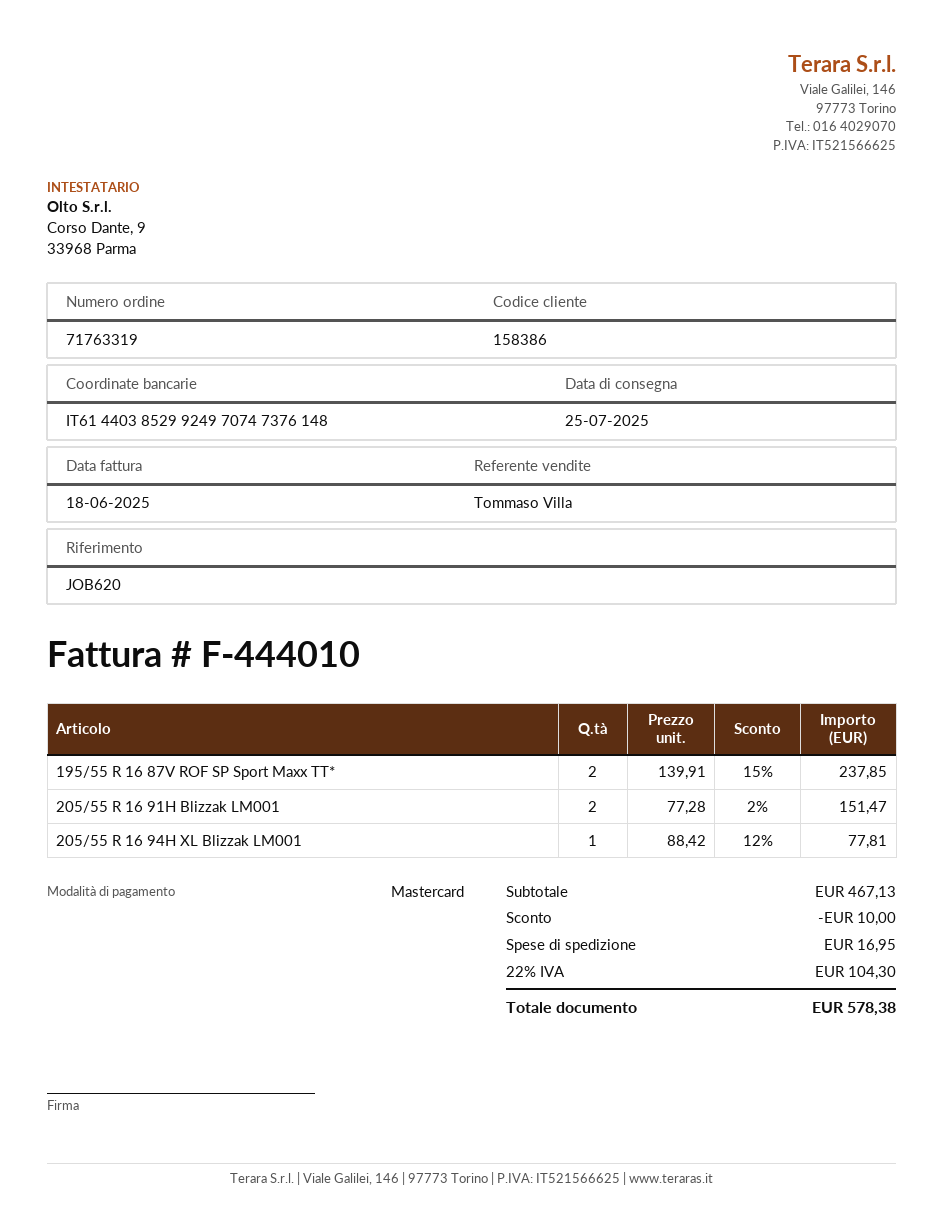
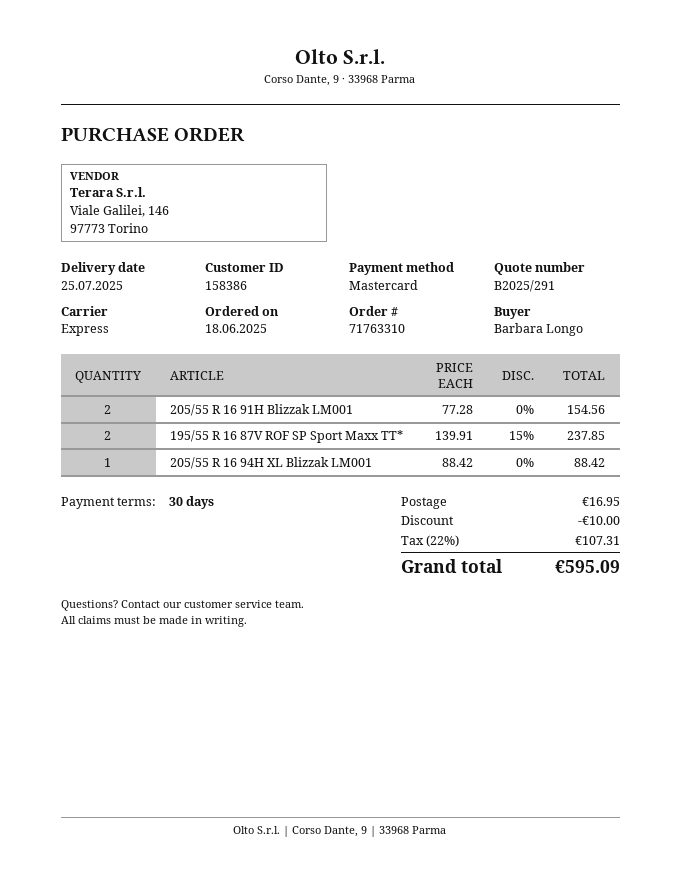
order number: 71763319 -> 71763310
205/55 R 16 91H Blizzak LM001: 2 x 77.28 - 2% = 151.47 -> 2 x 77.28 = 154.56
205/55 R 16 94H XL Blizzak LM001: 1 x 88.42 - 12% = 77.81 -> 1 x 88.42 = 88.42
tax: 22% = 104.30 -> 22% = 107.31
total: 578.38 -> 595.09

